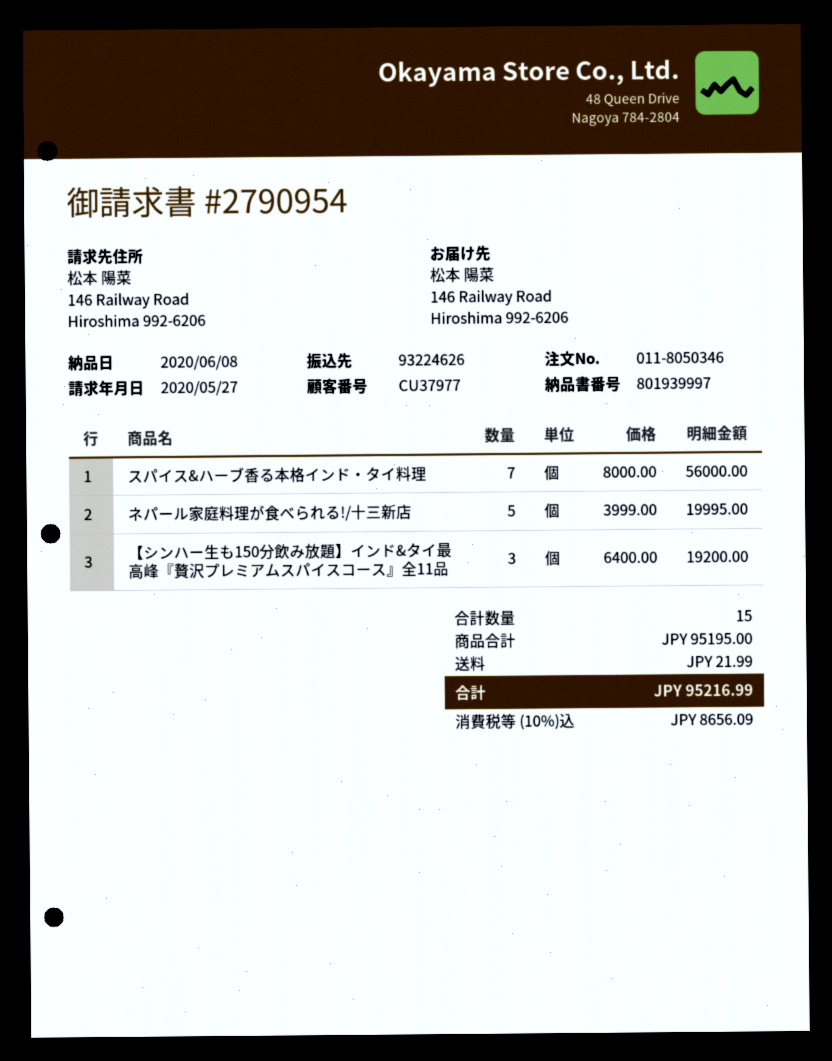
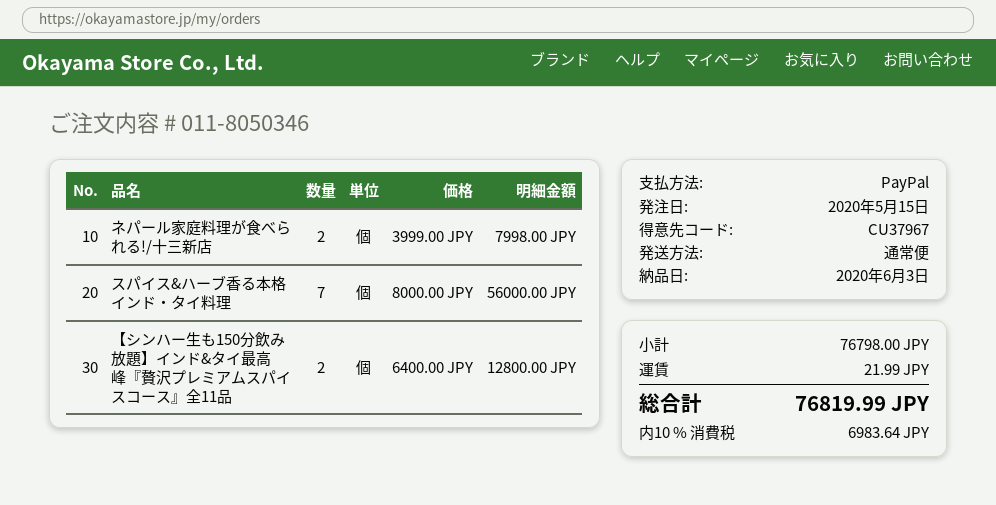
delivery date: 2020-06-08 -> 2020-06-03
customer number: CU37977 -> CU37967
ネパール家庭料理が食べられる!/十三新店: 5 x 3999.00 = 19995.00 -> 2 x 3999.00 = 7998.00
【シンハー生も150分飲み放題】インド&タイ最高峰『贅沢プレミアムスパイスコース』全11品: 3 x 6400.00 = 19200.00 -> 2 x 6400.00 = 12800.00
subtotal: 95195.00 -> 76798.00
tax: 10% = 8656.09 -> 10% = 6983.64
total: 95216.99 -> 76819.99

